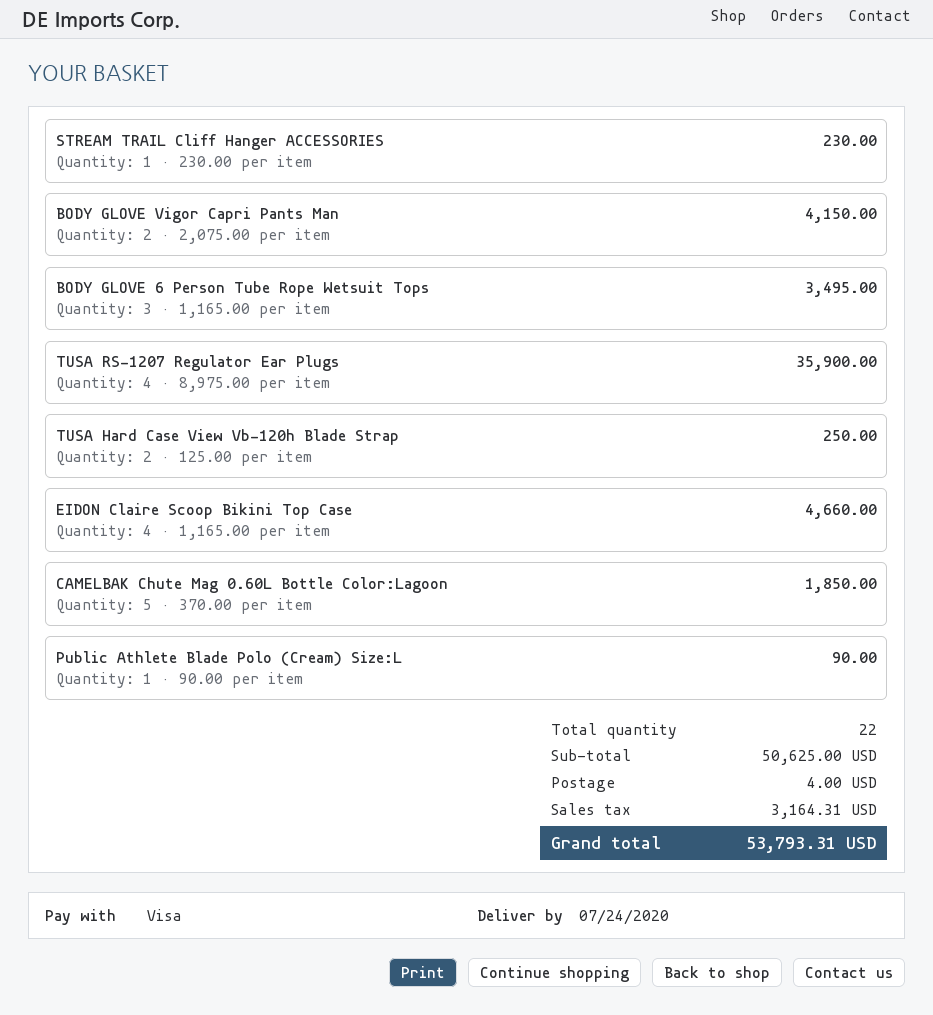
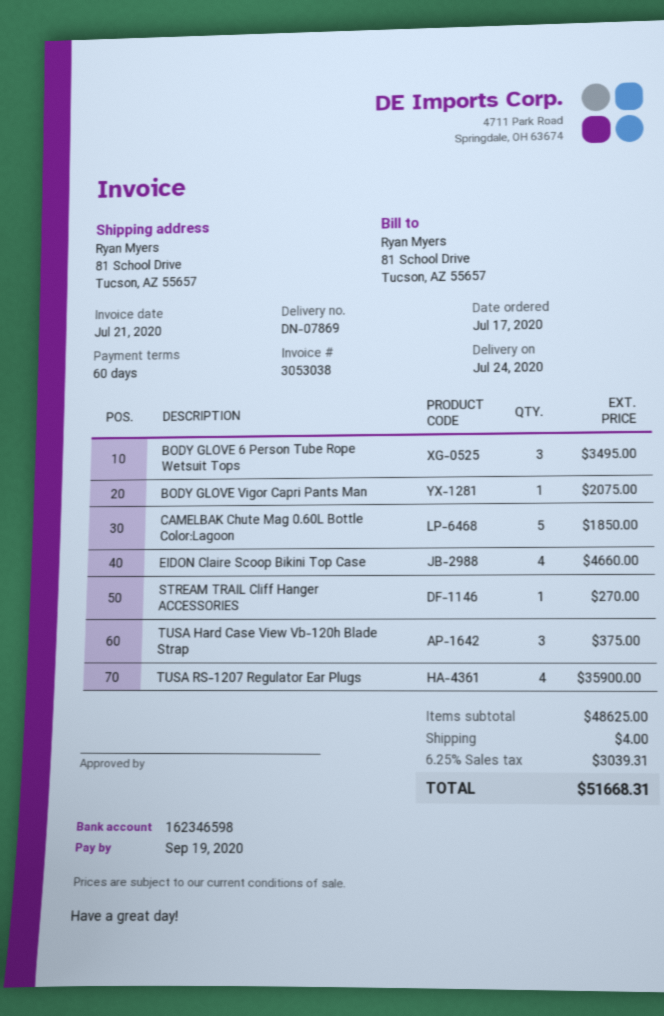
STREAM TRAIL Cliff Hanger ACCESSORIES: 1 for 230.00 -> 1 for 270.00
BODY GLOVE Vigor Capri Pants Man: 2 for 4150.00 -> 1 for 2075.00
TUSA Hard Case View Vb-120h Blade Strap: 2 for 250.00 -> 3 for 375.00
Public Athlete Blade Polo (Cream) Size:L: 1 for 90.00 -> none
subtotal: 50625.00 -> 48625.00
tax: 3164.31 -> 3039.31
total: 53793.31 -> 51668.31

